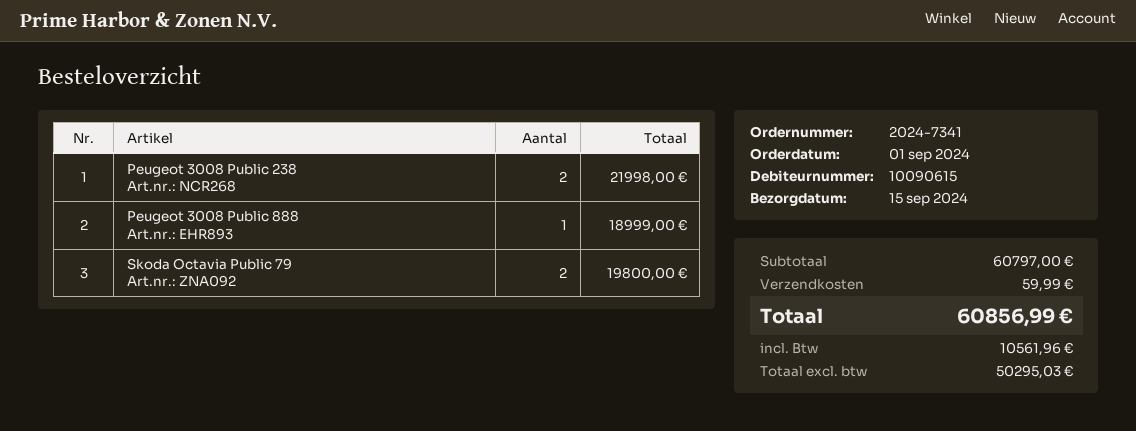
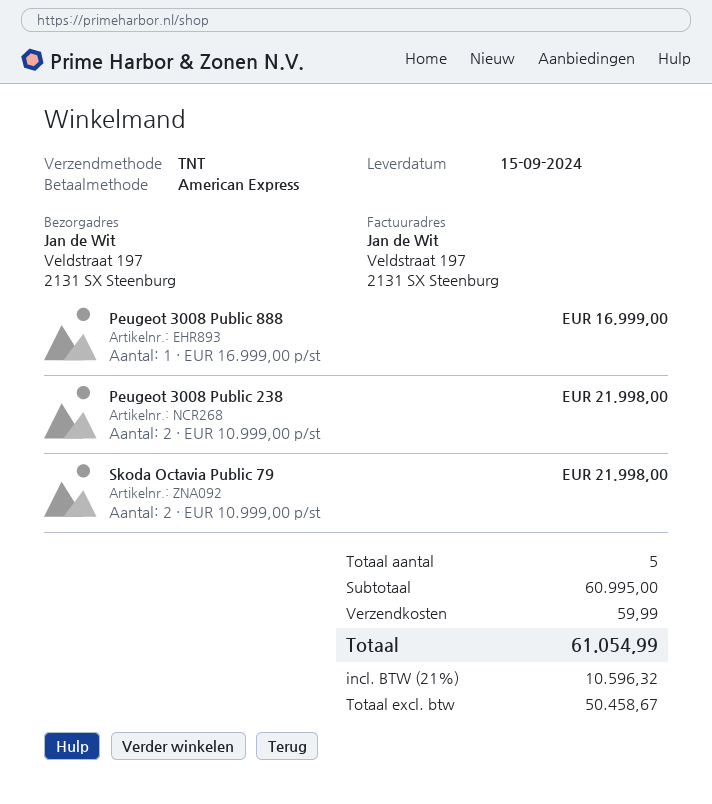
Peugeot 3008 Public 888: 1 for 18999.00 -> 1 for 16999.00
Skoda Octavia Public 79: 2 for 19800.00 -> 2 for 21998.00
subtotal: 60797.00 -> 60995.00
net: 50295.03 -> 50458.67
tax: 10561.96 -> 10596.32
total: 60856.99 -> 61054.99

